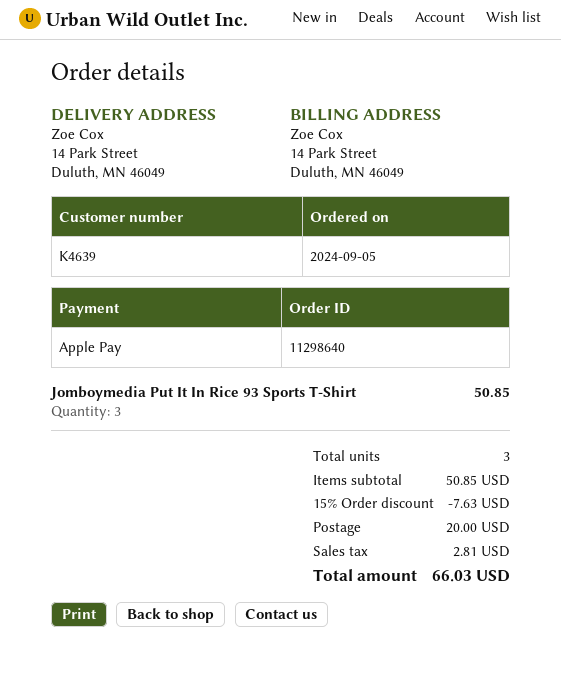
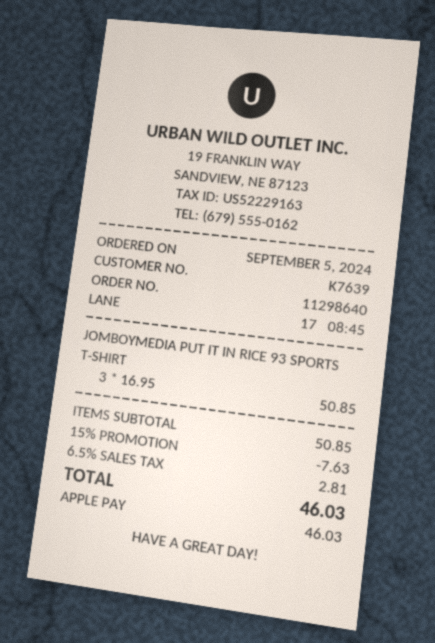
customer number: K4639 -> K7639
shipping: 20.00 -> none
total: 66.03 -> 46.03

